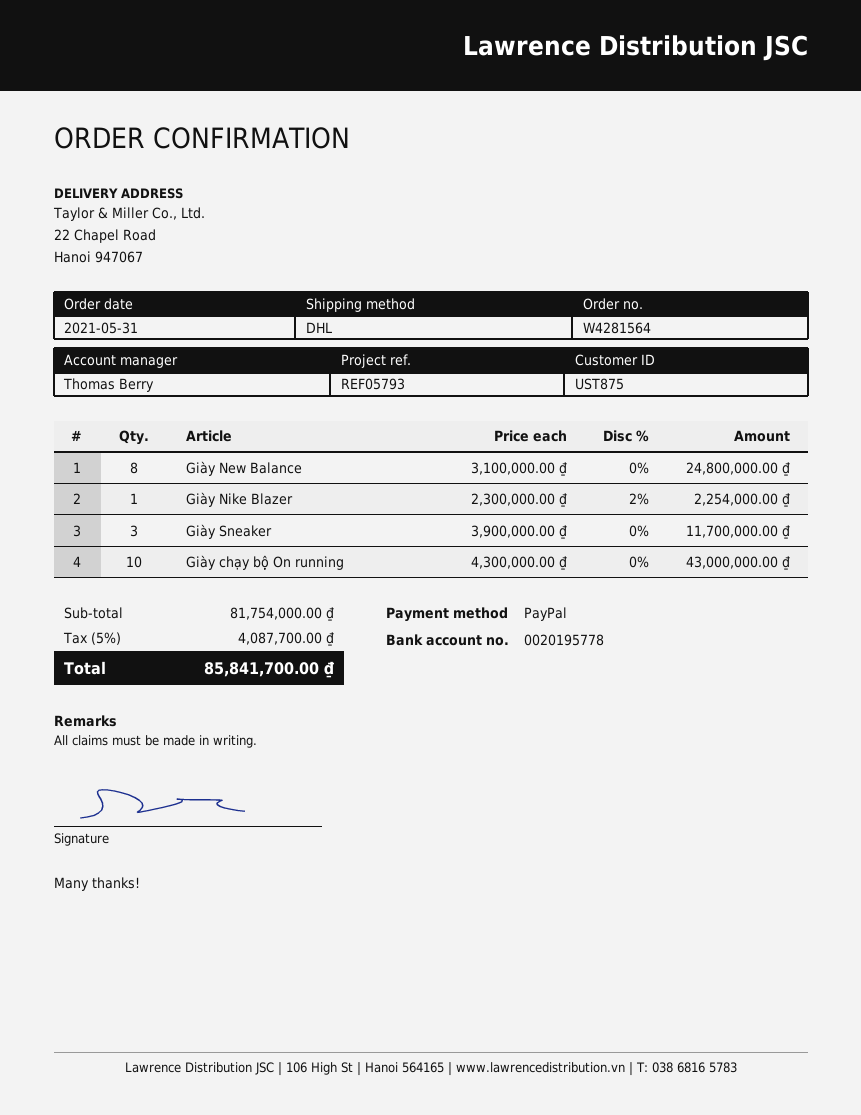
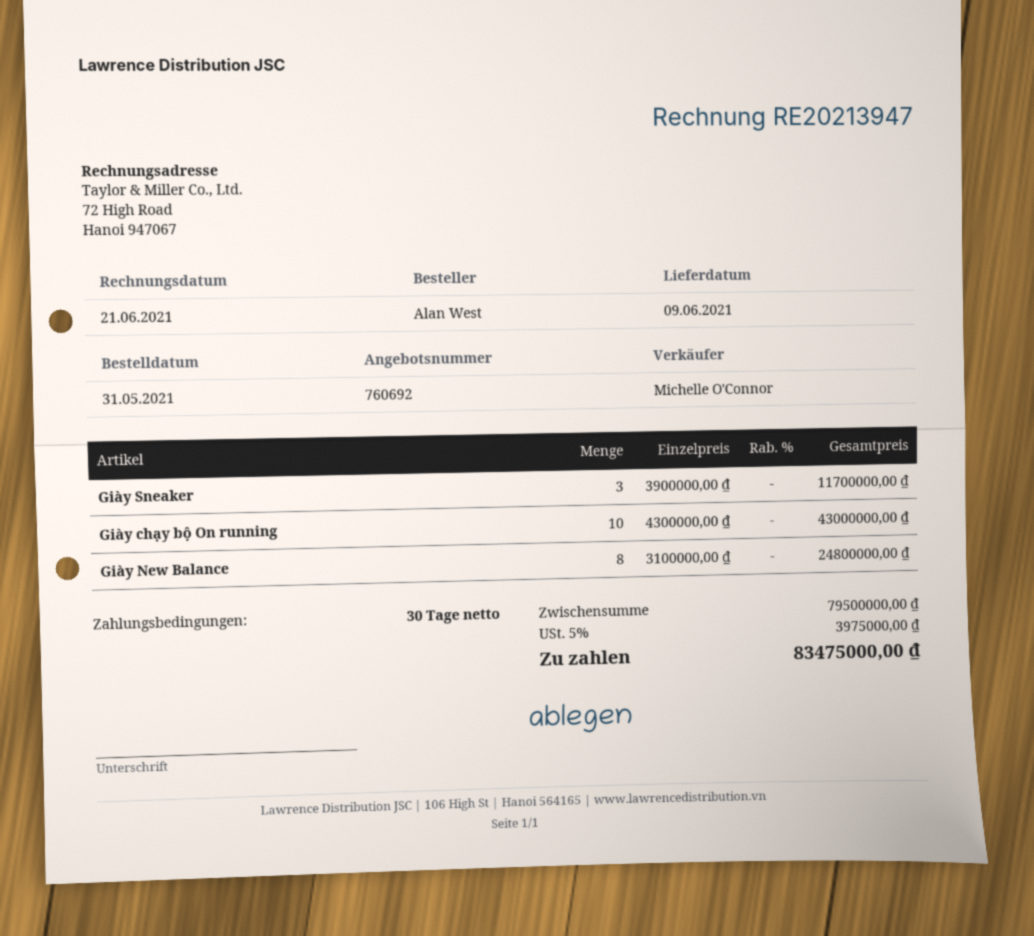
sales rep: Thomas Berry -> Michelle O'Connor
Giày Nike Blazer: 1 x 2300000.00 - 2% = 2254000.00 -> none
subtotal: 81754000.00 -> 79500000.00
tax: 5% = 4087700.00 -> 5% = 3975000.00
total: 85841700.00 -> 83475000.00

